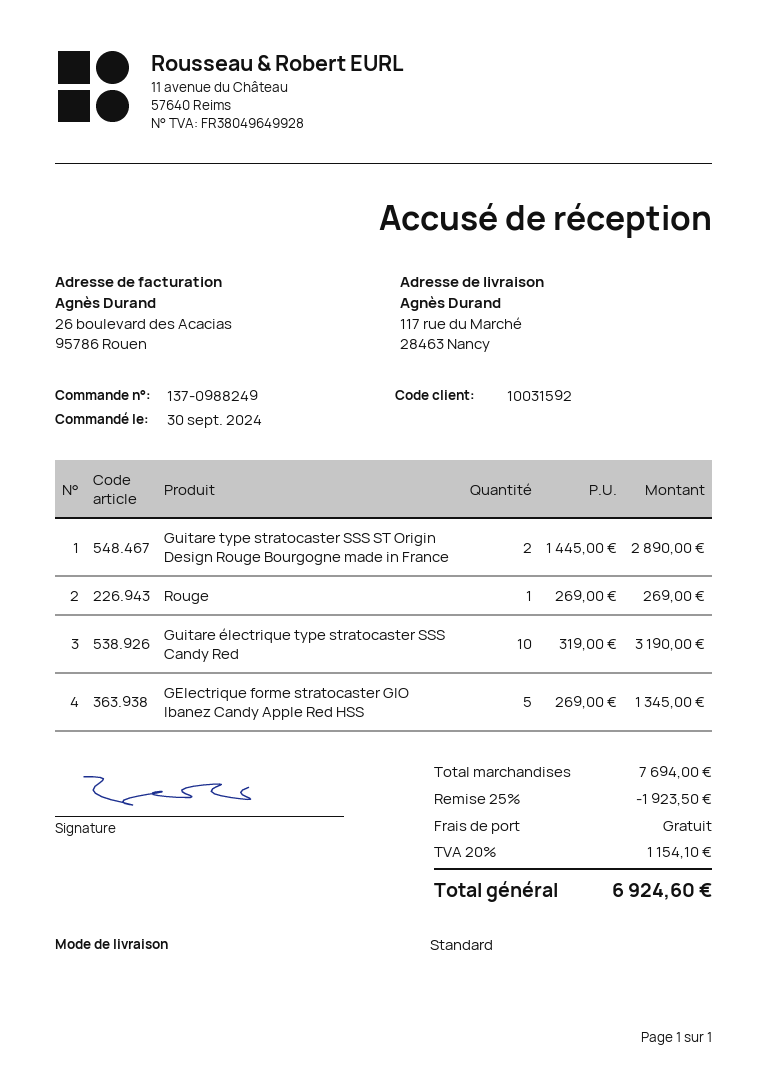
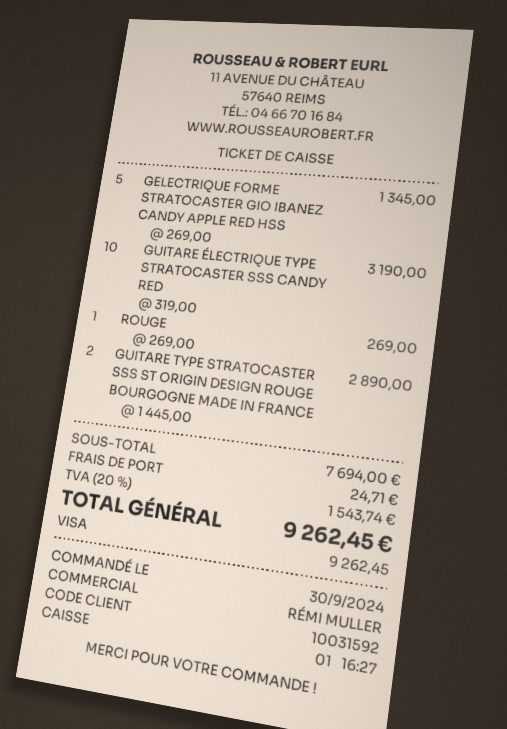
discount: 25% = 1923.50 -> none
shipping: 0.00 -> 24.71
tax: 20% = 1154.10 -> 20% = 1543.74
total: 6924.60 -> 9262.45

